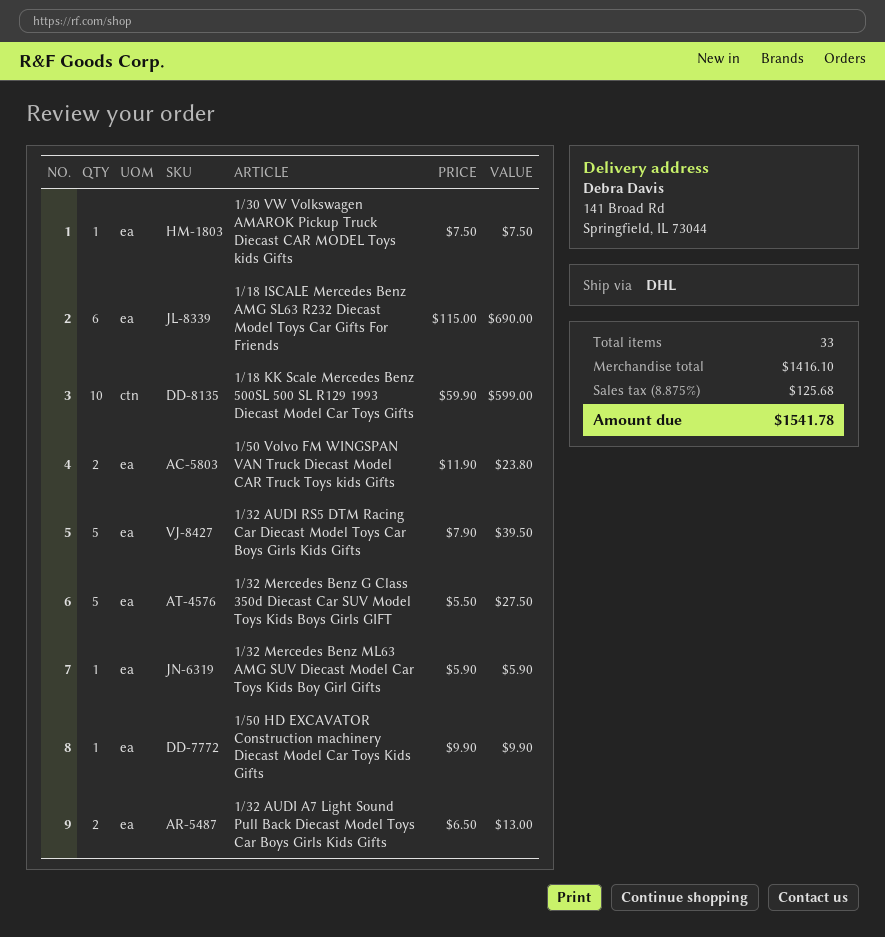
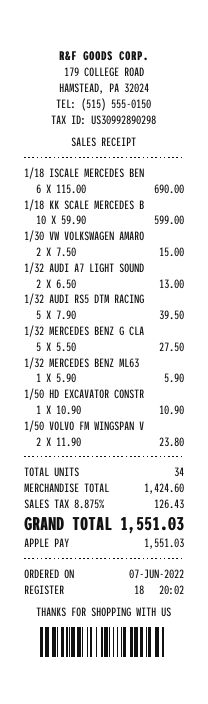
1/30 VW Volkswagen AMAROK Pickup Truck Diecast CAR MODEL Toys kids Gifts: 1 x 7.50 = 7.50 -> 2 x 7.50 = 15.00
1/50 HD EXCAVATOR Construction machinery Diecast Model Car Toys Kids Gifts: 1 x 9.90 = 9.90 -> 1 x 10.90 = 10.90
total quantity: 33 -> 34
subtotal: 1416.10 -> 1424.60
tax: 8.875% = 125.68 -> 8.875% = 126.43
total: 1541.78 -> 1551.03

